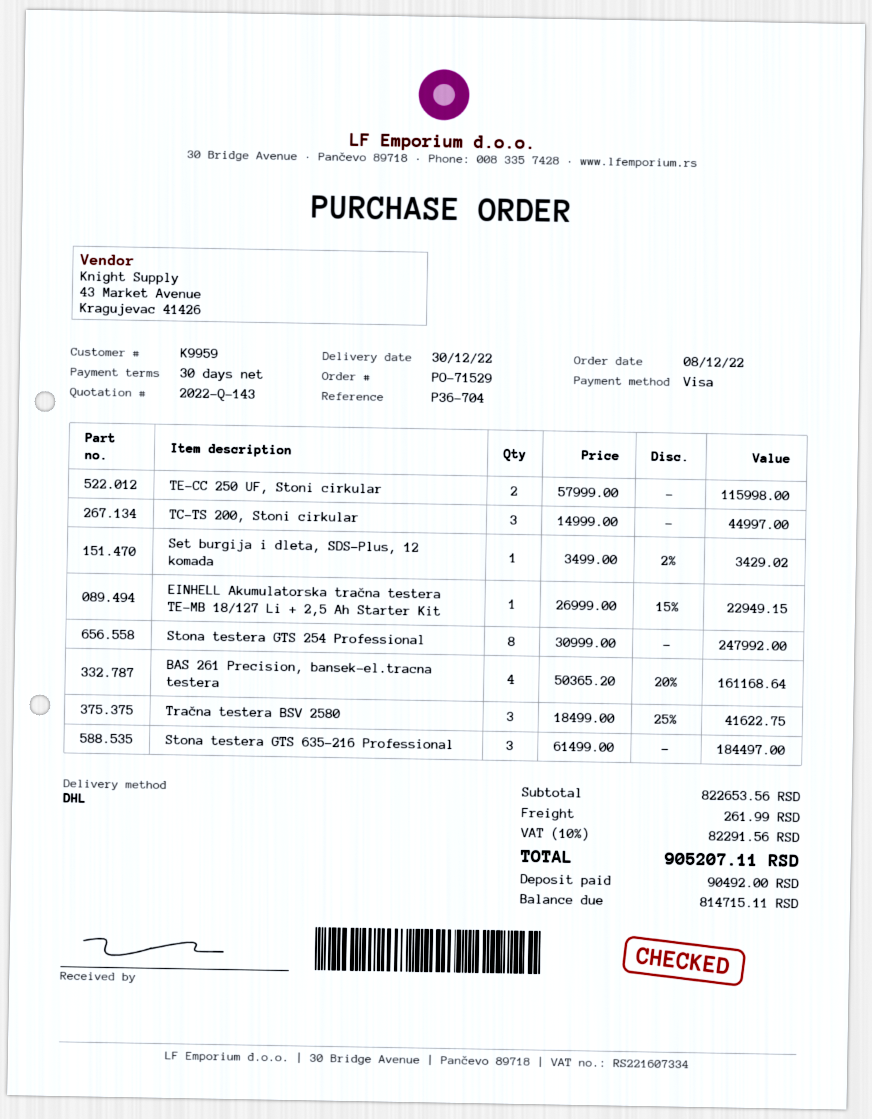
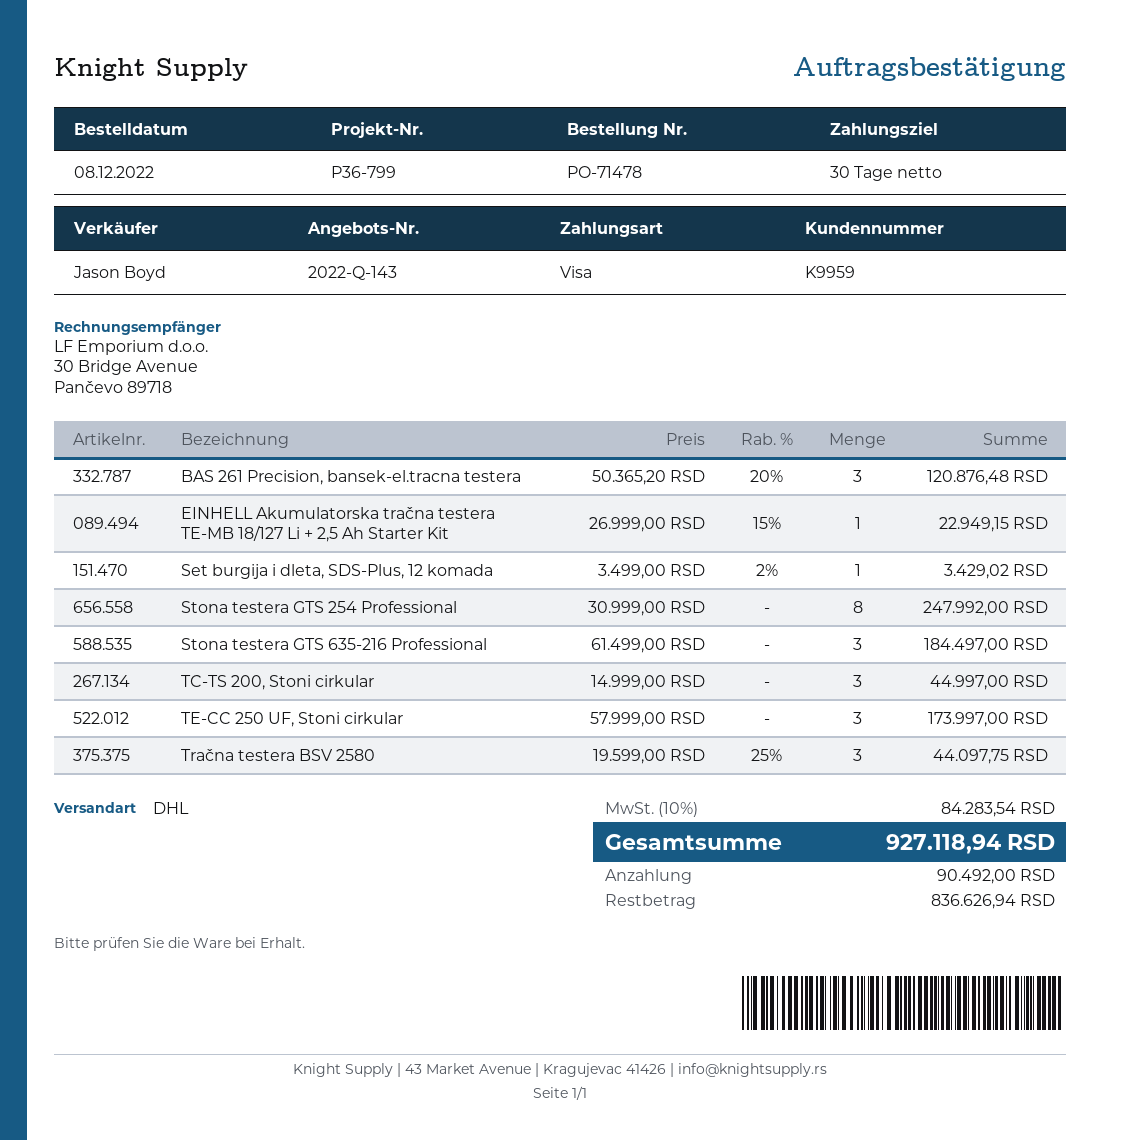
order number: PO-71529 -> PO-71478
reference: P36-704 -> P36-799
TE-CC 250 UF, Stoni cirkular: 2 x 57999.00 = 115998.00 -> 3 x 57999.00 = 173997.00
BAS 261 Precision, bansek-el.tracna testera: 4 x 50365.20 - 20% = 161168.64 -> 3 x 50365.20 - 20% = 120876.48
Tračna testera BSV 2580: 3 x 18499.00 - 25% = 41622.75 -> 3 x 19599.00 - 25% = 44097.75
shipping: 261.99 -> none
tax: 10% = 82291.56 -> 10% = 84283.54
total: 905207.11 -> 927118.94
balance: 814715.11 -> 836626.94

